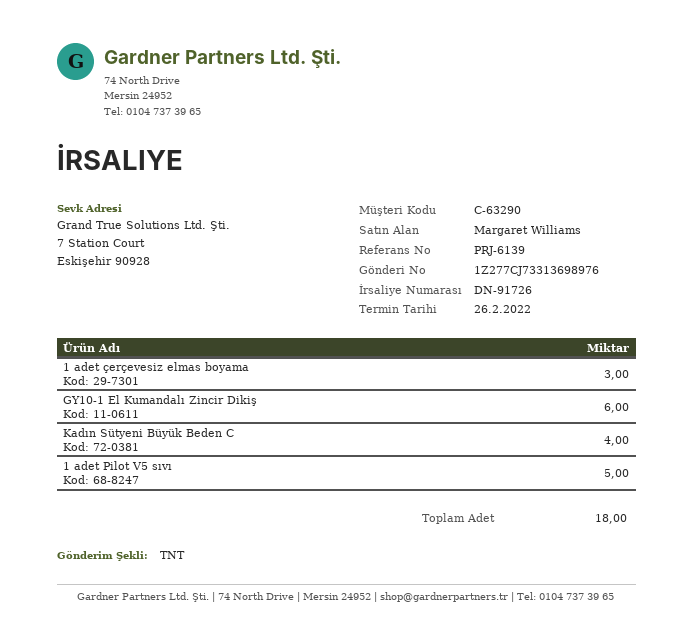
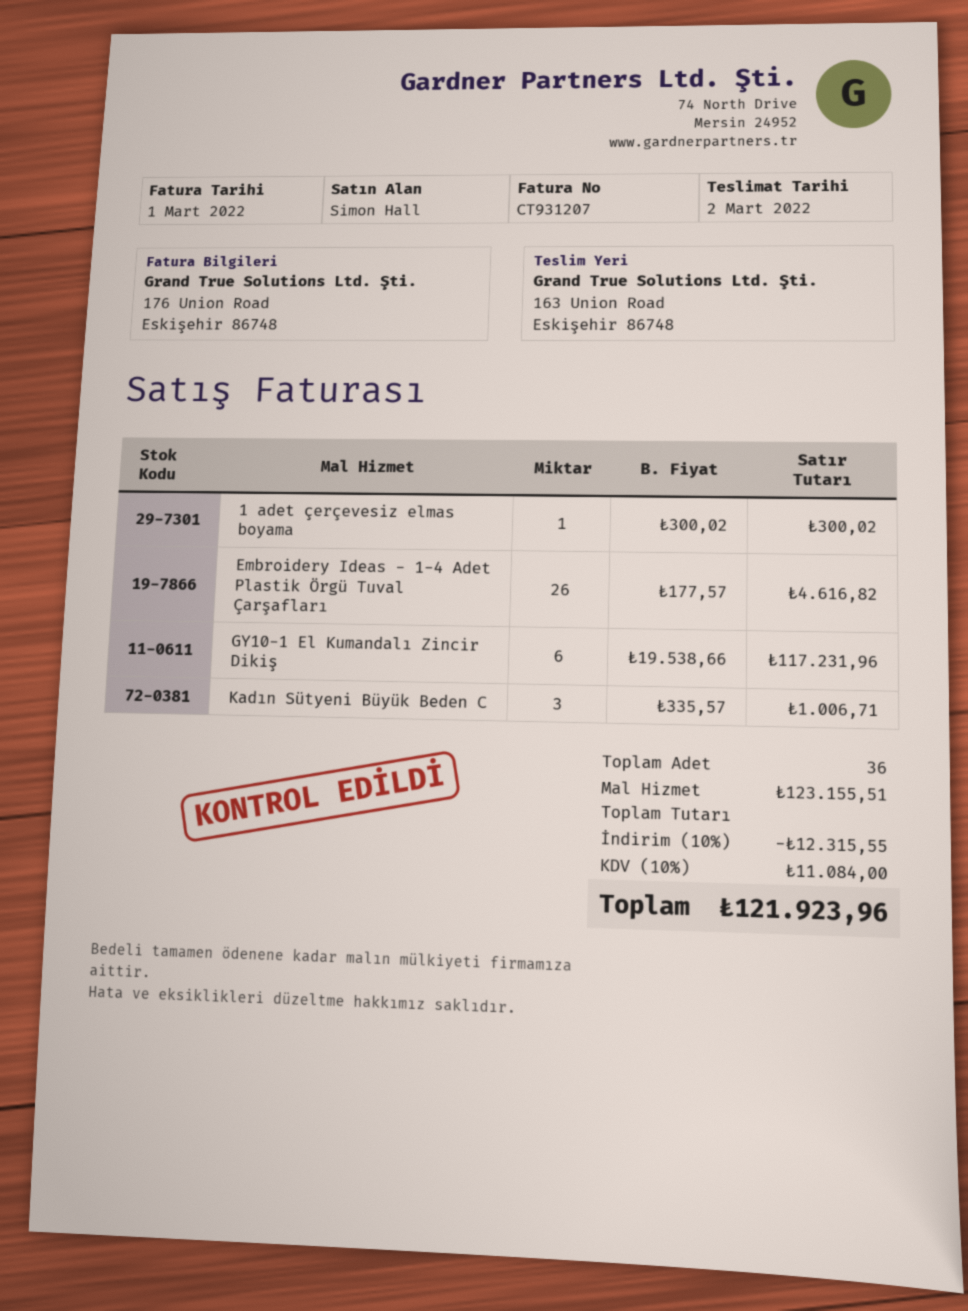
delivery date: 2022-02-26 -> 2022-03-02
ordered by: Margaret Williams -> Simon Hall
ship to: 7 Station Court, Eskişehir 90928 -> 163 Union Road, Eskişehir 86748
1 adet çerçevesiz elmas boyama: 3 -> 1
Kadın Sütyeni Büyük Beden C: 4 -> 3
1 adet Pilot V5 sıvı: 5 -> none
Embroidery Ideas - 1-4 Adet Plastik Örgü Tuval Çarşafları: none -> 26
total quantity: 18 -> 36

